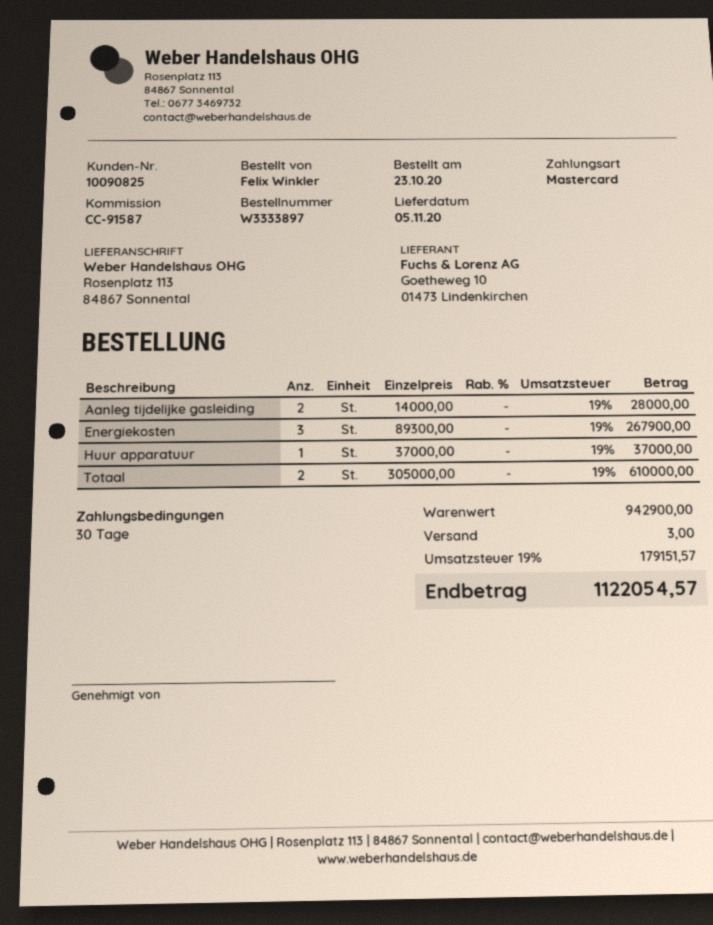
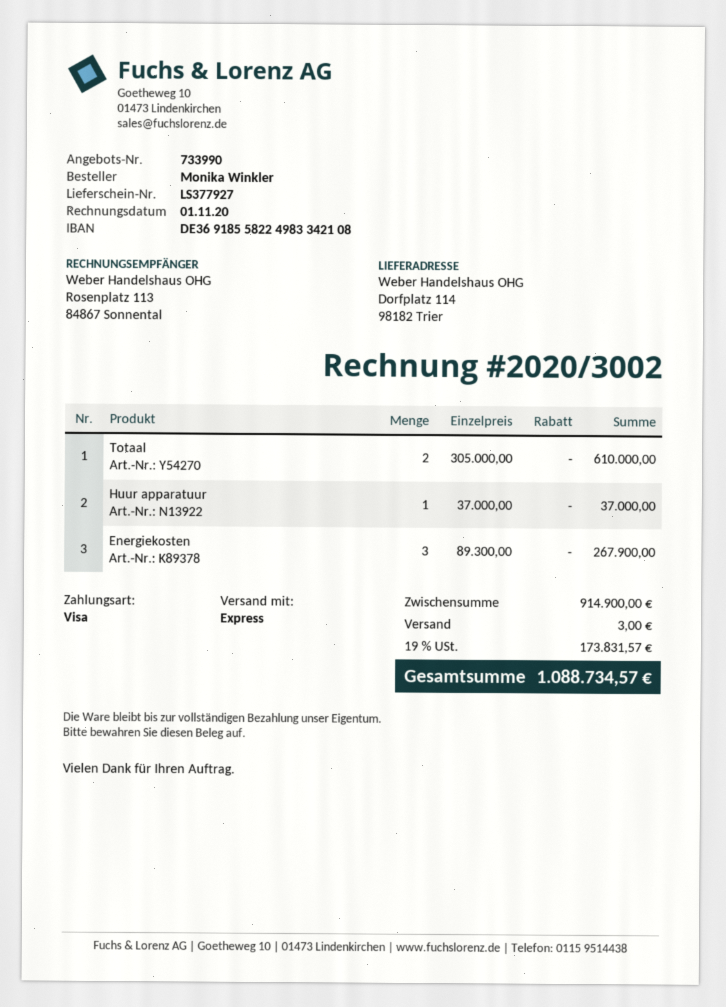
ordered by: Felix Winkler -> Monika Winkler
payment method: Mastercard -> Visa
ship to: Rosenplatz 113, 84867 Sonnental -> Dorfplatz 114, 98182 Trier
Aanleg tijdelijke gasleiding: 2 x 14000.00 = 28000.00 -> none
subtotal: 942900.00 -> 914900.00
tax: 19% = 179151.57 -> 19% = 173831.57
total: 1122054.57 -> 1088734.57

